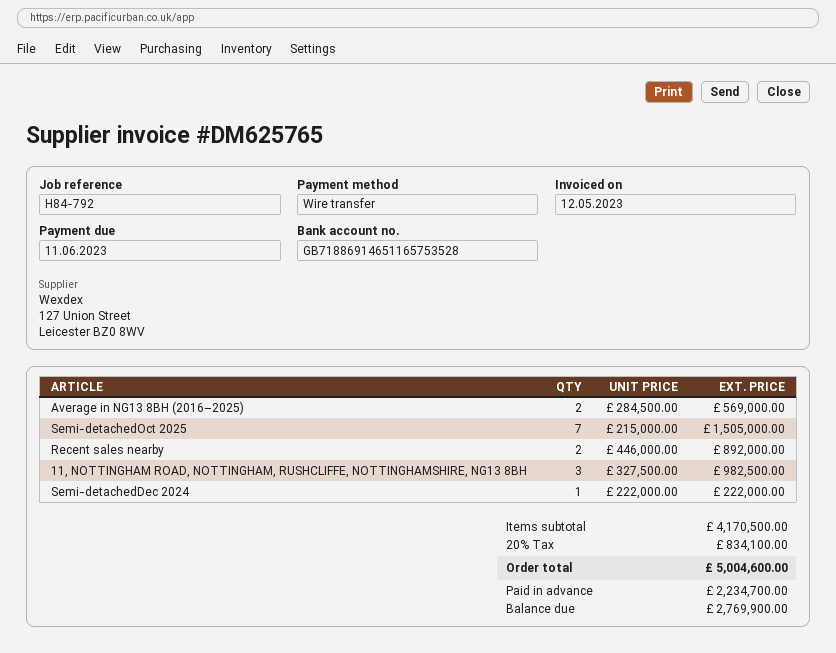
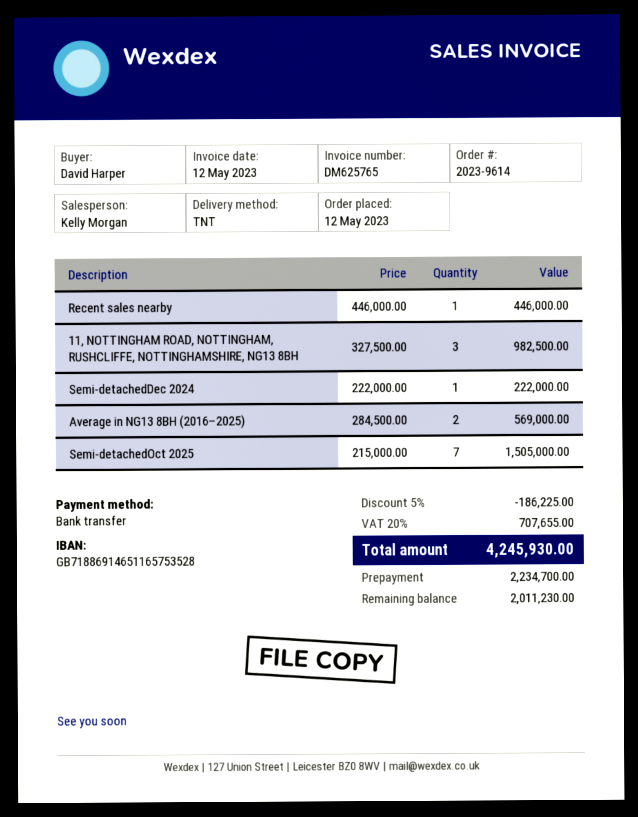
Recent sales nearby: 2 x 446000.00 = 892000.00 -> 1 x 446000.00 = 446000.00
discount: none -> 5% = 186225.00
tax: 20% = 834100.00 -> 20% = 707655.00
total: 5004600.00 -> 4245930.00
balance: 2769900.00 -> 2011230.00

